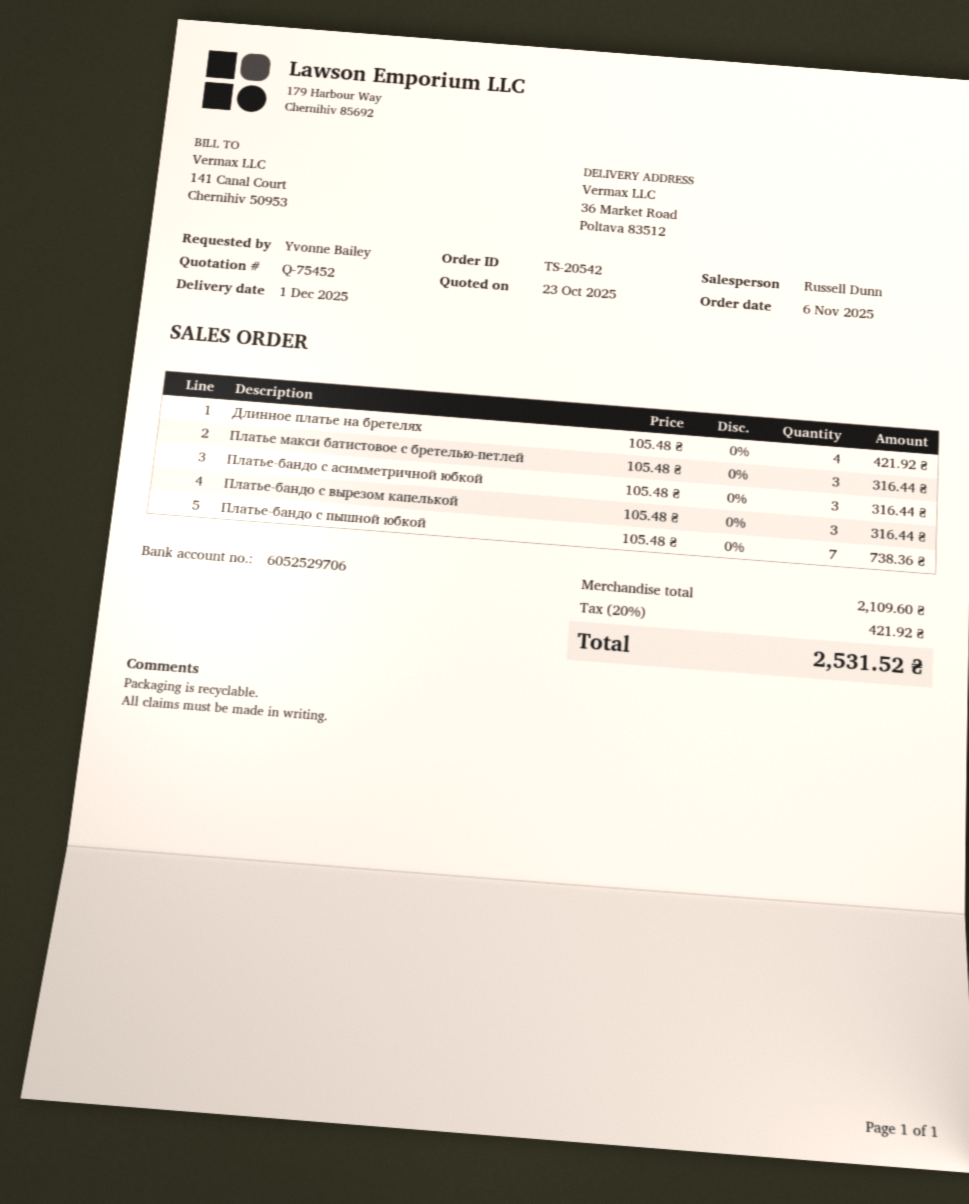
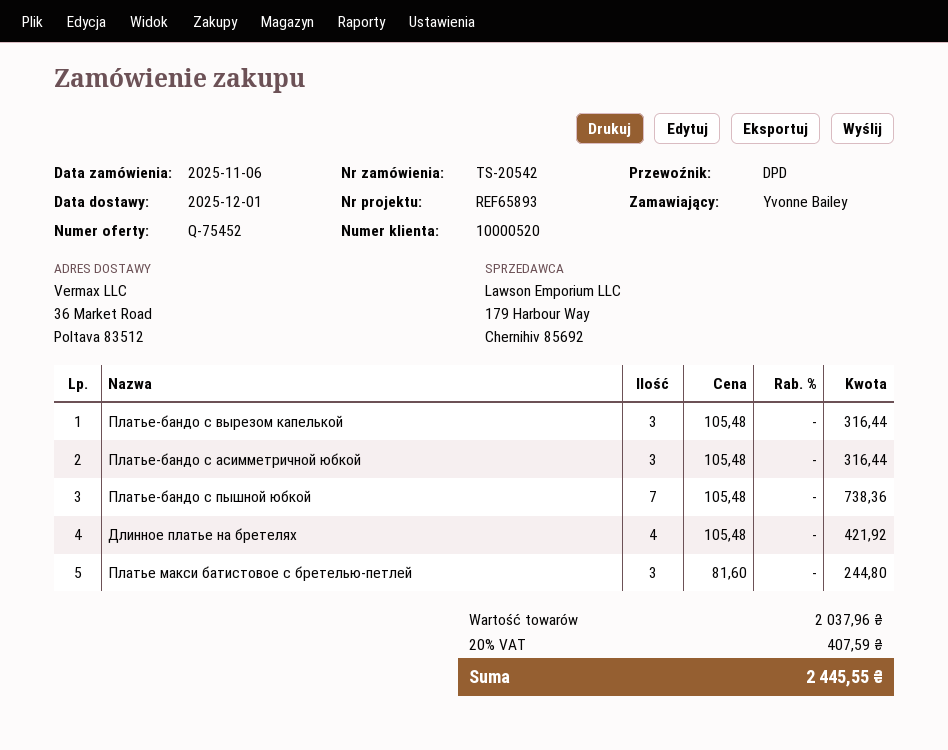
Платье макси батистовое с бретелью-петлей: 3 x 105.48 = 316.44 -> 3 x 81.60 = 244.80
subtotal: 2109.60 -> 2037.96
tax: 20% = 421.92 -> 20% = 407.59
total: 2531.52 -> 2445.55

